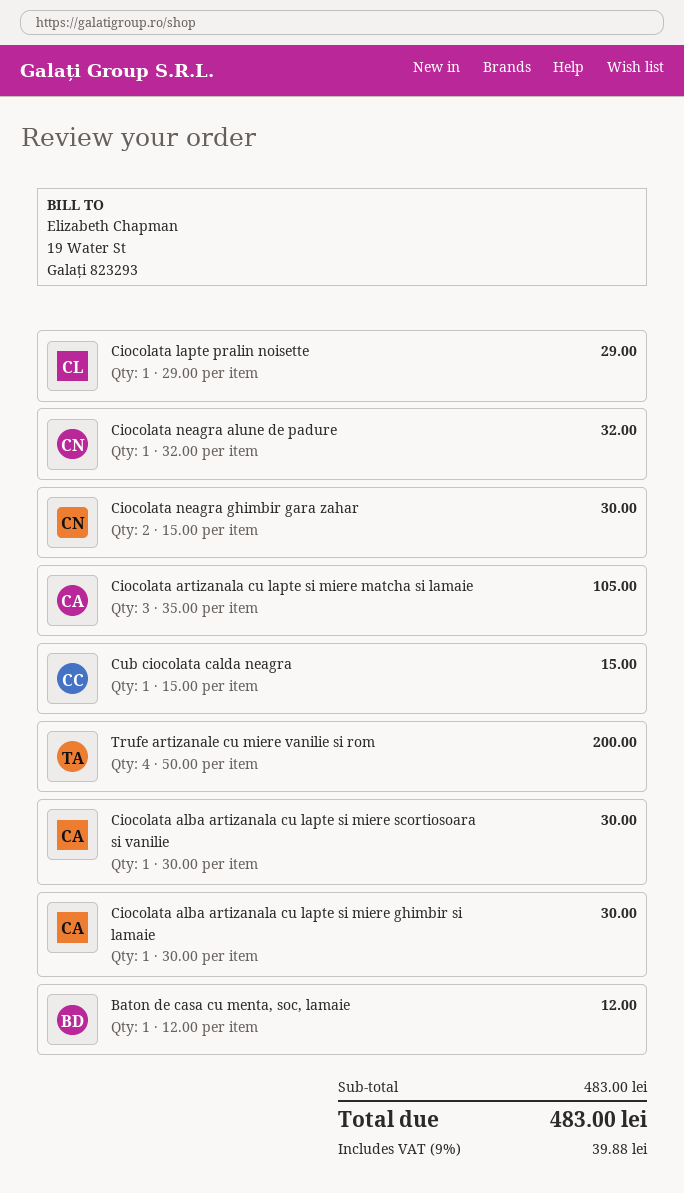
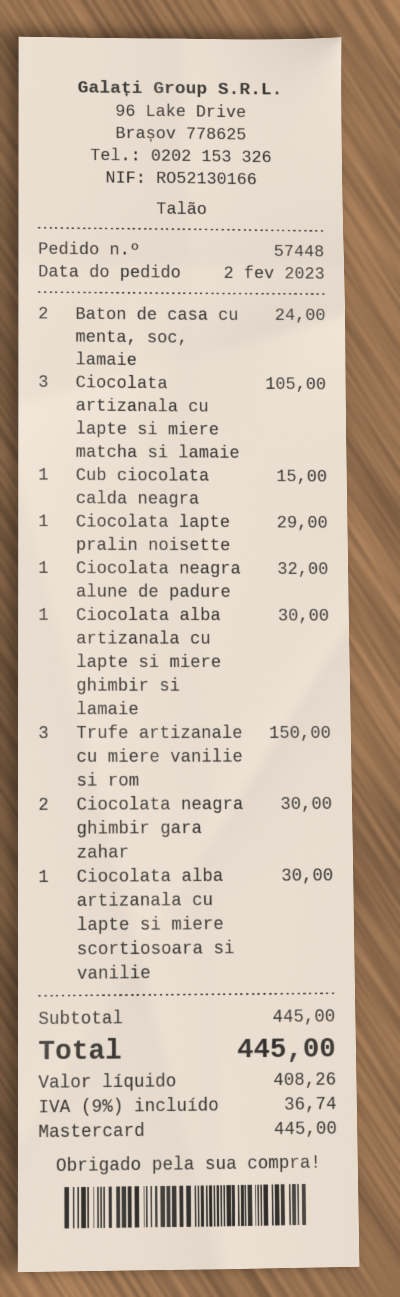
Trufe artizanale cu miere vanilie si rom: 4 for 200.00 -> 3 for 150.00
Baton de casa cu menta, soc, lamaie: 1 for 12.00 -> 2 for 24.00
subtotal: 483.00 -> 445.00
tax: 9% = 39.88 -> 9% = 36.74
total: 483.00 -> 445.00

